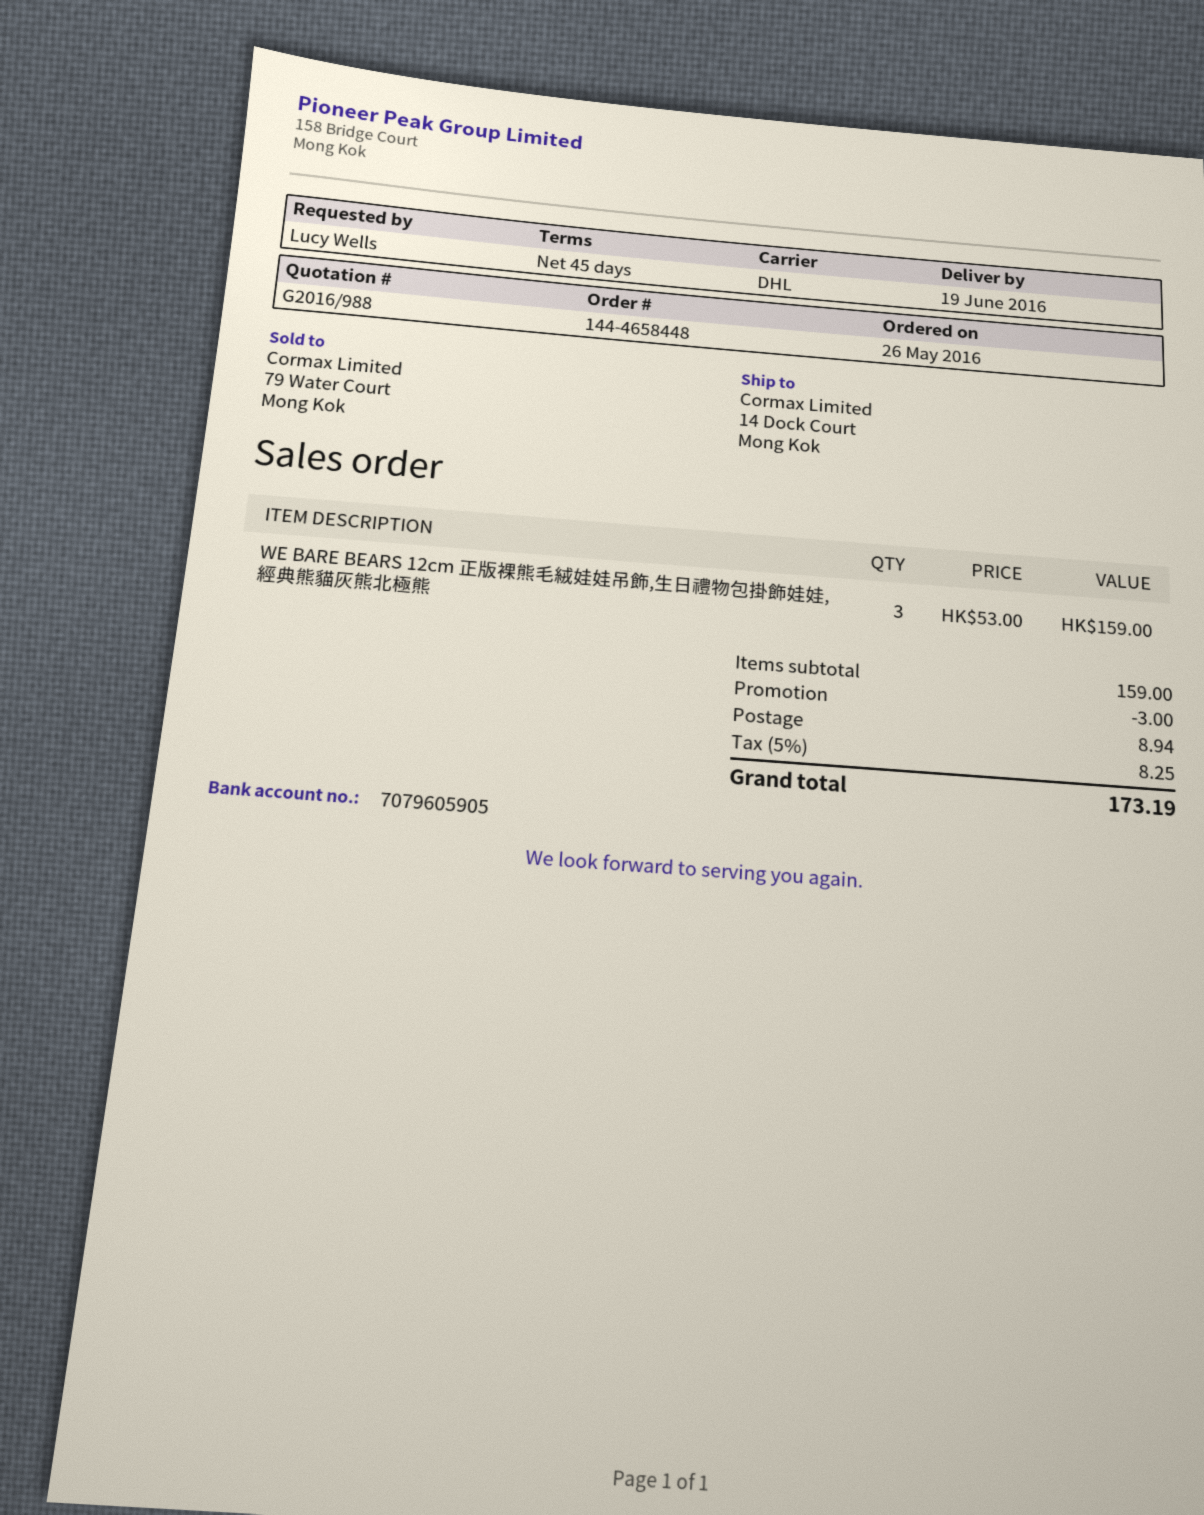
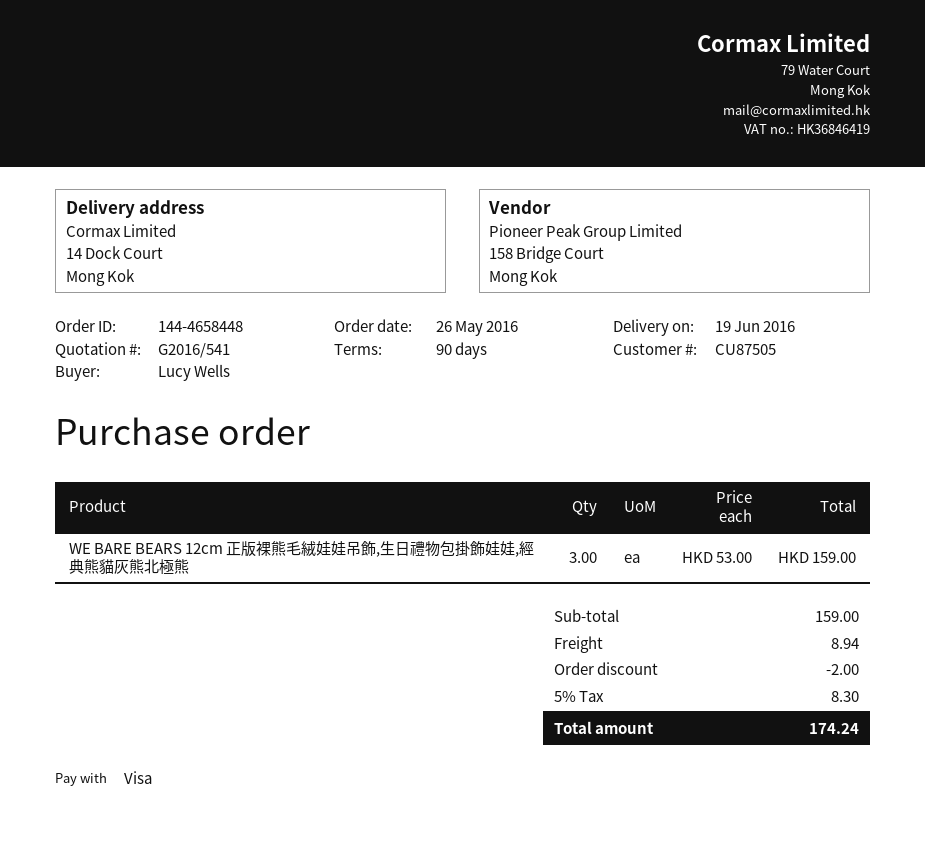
quote number: G2016/988 -> G2016/541
payment terms: 45 days -> 90 days
discount: 3.00 -> 2.00
tax: 5% = 8.25 -> 5% = 8.30
total: 173.19 -> 174.24

